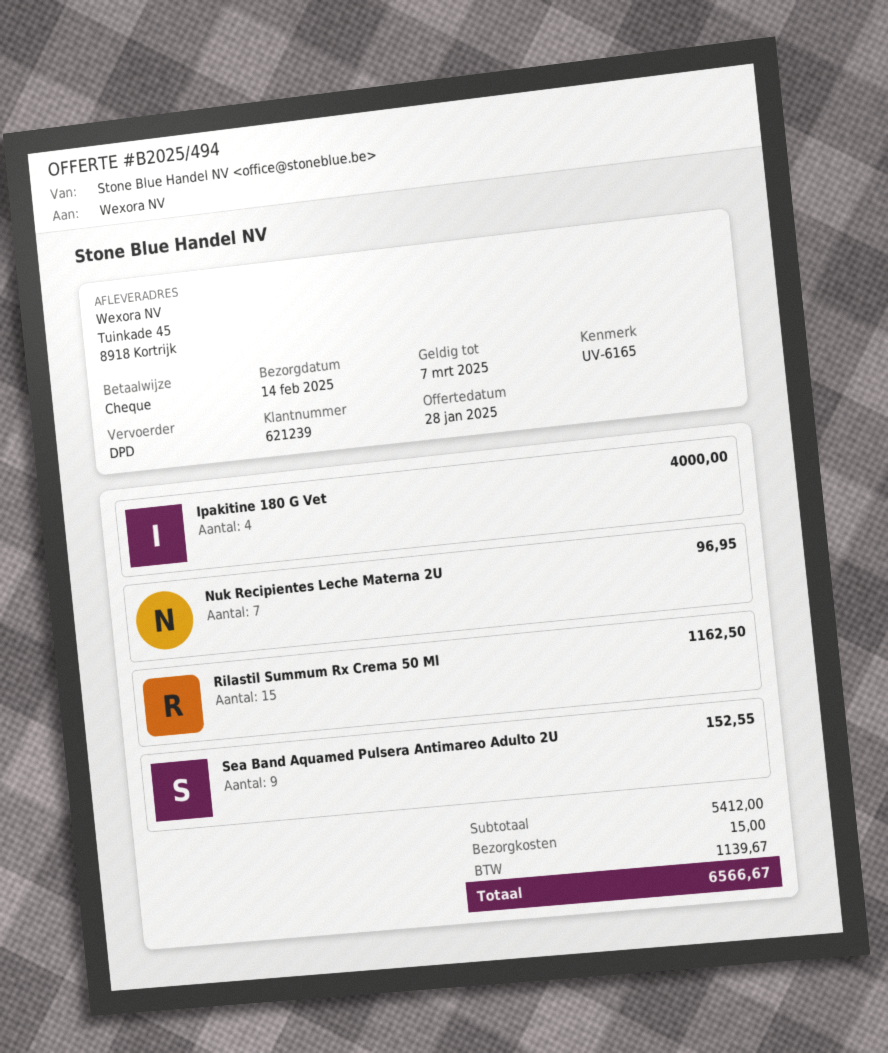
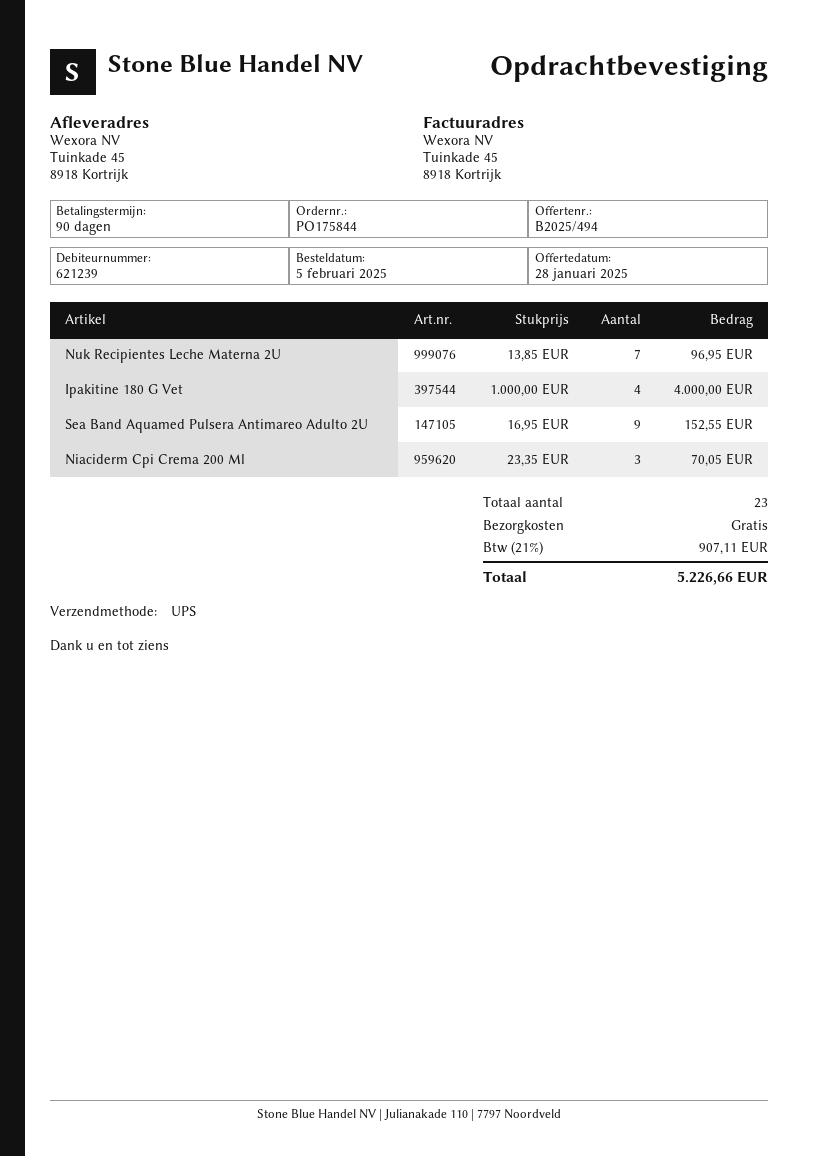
shipping method: DPD -> UPS
Rilastil Summum Rx Crema 50 Ml: 15 for 1162.50 -> none
Niaciderm Cpi Crema 200 Ml: none -> 3 for 70.05
shipping: 15.00 -> 0.00
tax: 1139.67 -> 907.11
total: 6566.67 -> 5226.66

